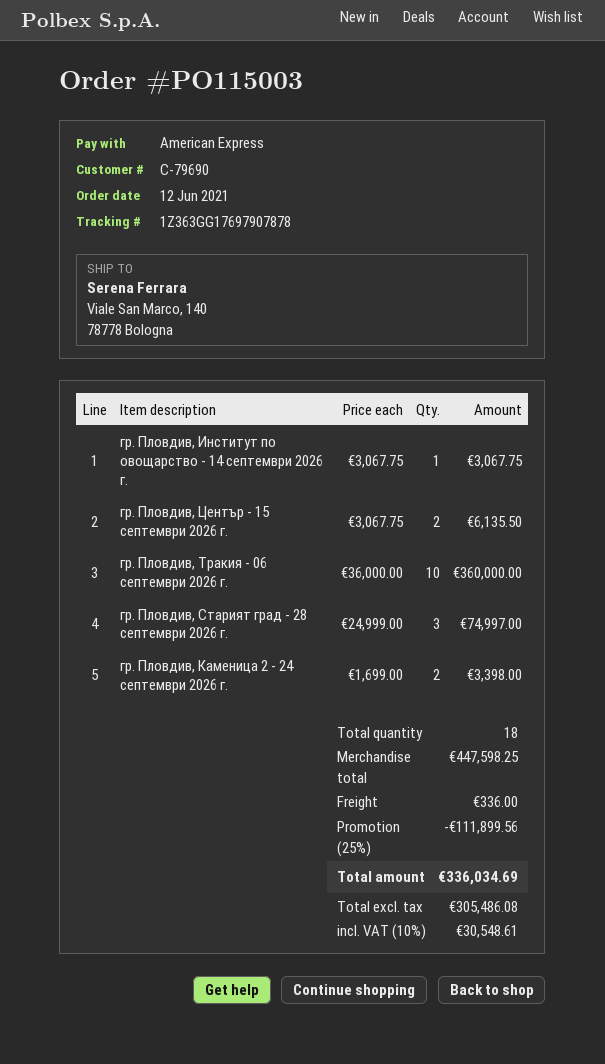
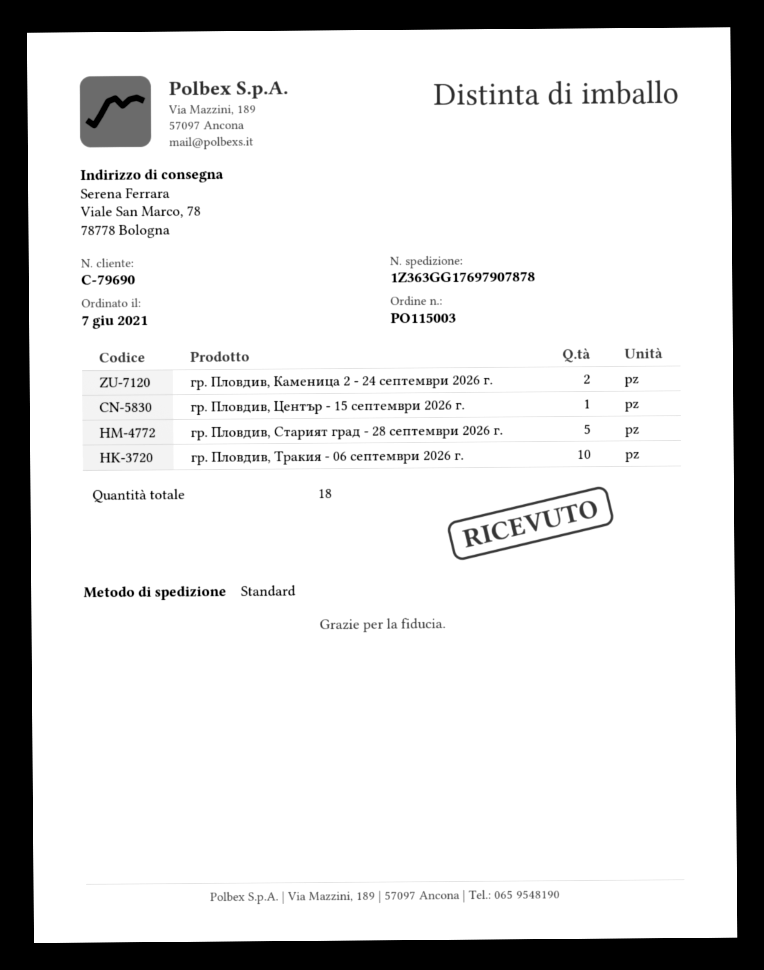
order date: 2021-06-12 -> 2021-06-07
ship to: Viale San Marco, 140, 78778 Bologna -> Viale San Marco, 78, 78778 Bologna
гр. Пловдив, Институт по овощарство - 14 септември 2026 г.: 1 -> none
гр. Пловдив, Център - 15 септември 2026 г.: 2 -> 1
гр. Пловдив, Старият град - 28 септември 2026 г.: 3 -> 5

